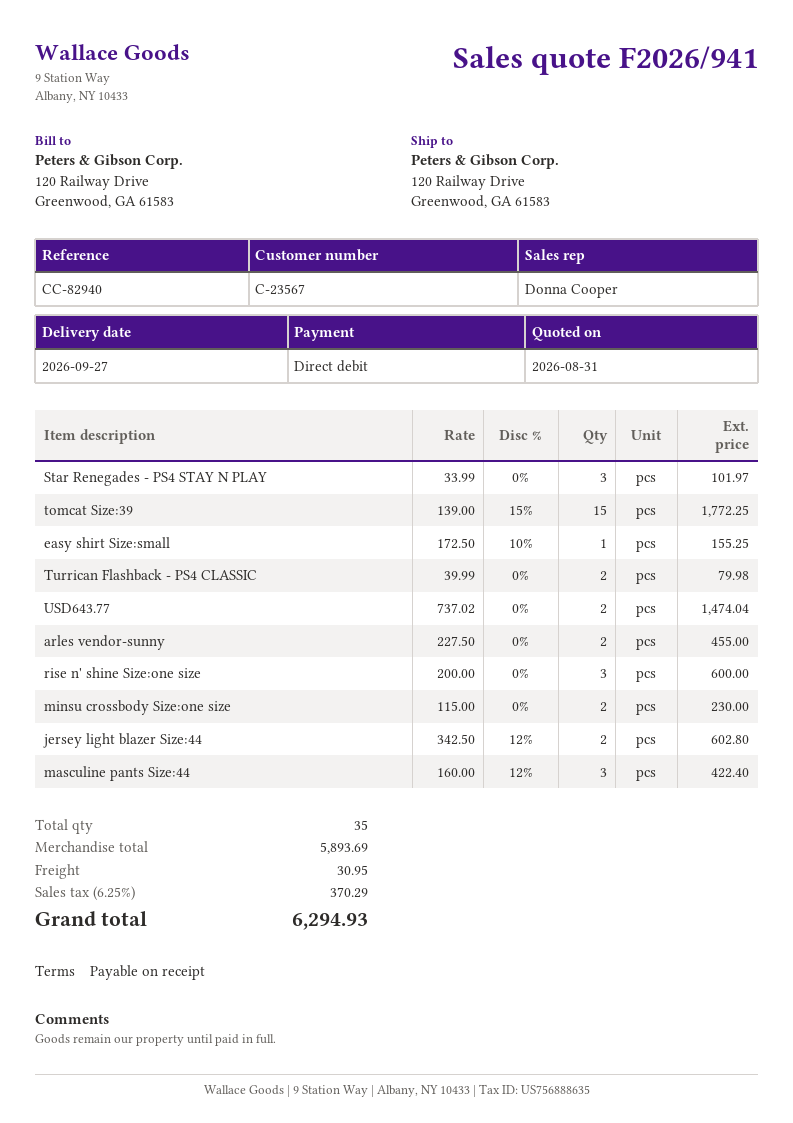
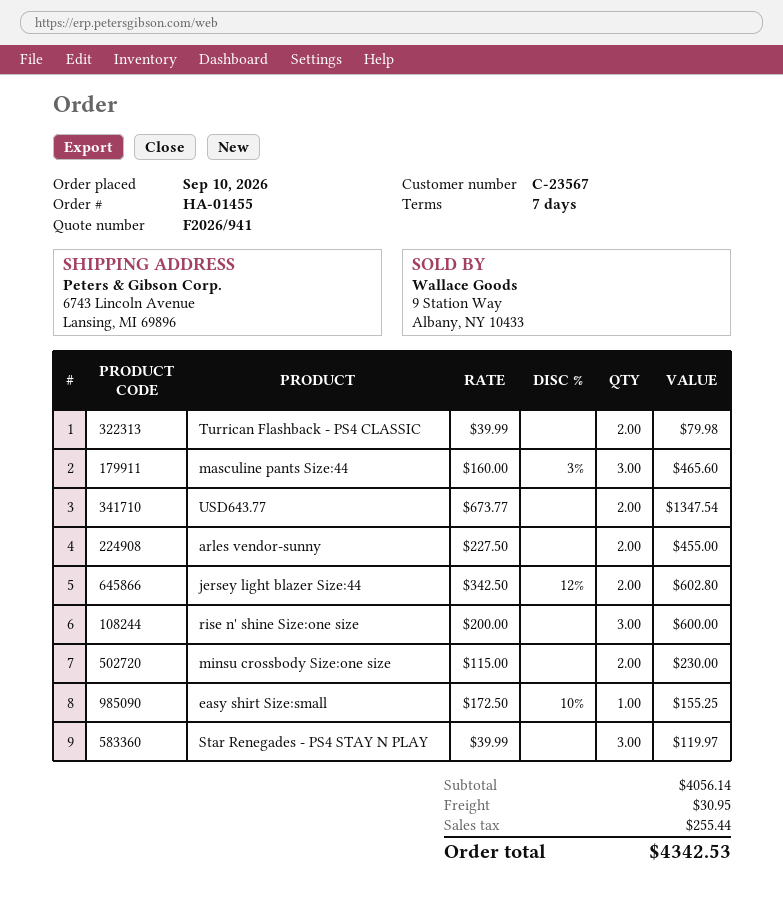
payment terms: on receipt -> 7 days
ship to: 120 Railway Drive, Greenwood, GA 61583 -> 6743 Lincoln Avenue, Lansing, MI 69896
Star Renegades - PS4 STAY N PLAY: 3 x 33.99 = 101.97 -> 3 x 39.99 = 119.97
tomcat Size:39: 15 x 139.00 - 15% = 1772.25 -> none
USD643.77: 2 x 737.02 = 1474.04 -> 2 x 673.77 = 1347.54
masculine pants Size:44: 3 x 160.00 - 12% = 422.40 -> 3 x 160.00 - 3% = 465.60
subtotal: 5893.69 -> 4056.14
tax: 370.29 -> 255.44
total: 6294.93 -> 4342.53

